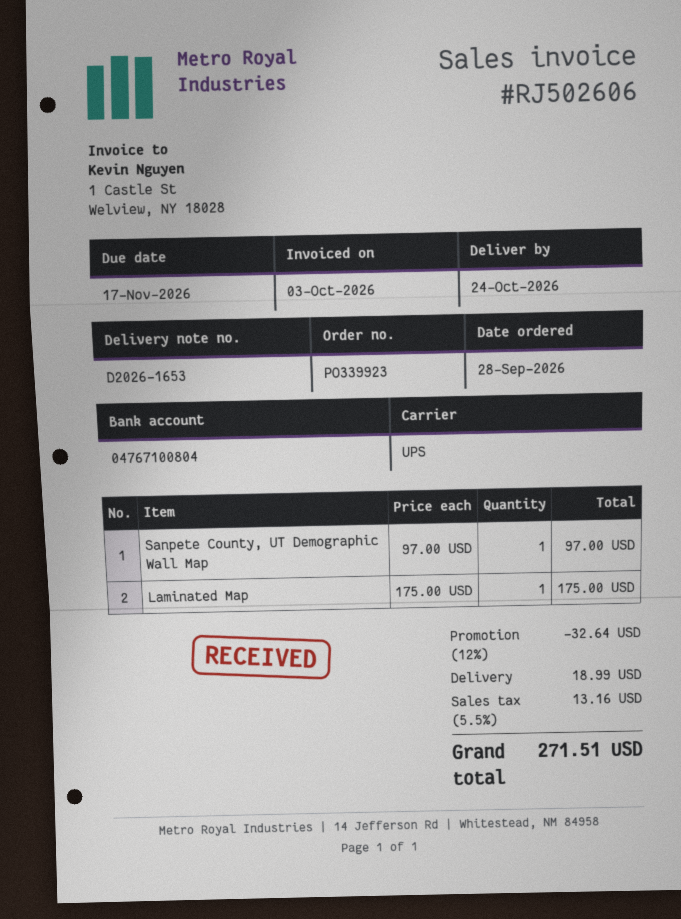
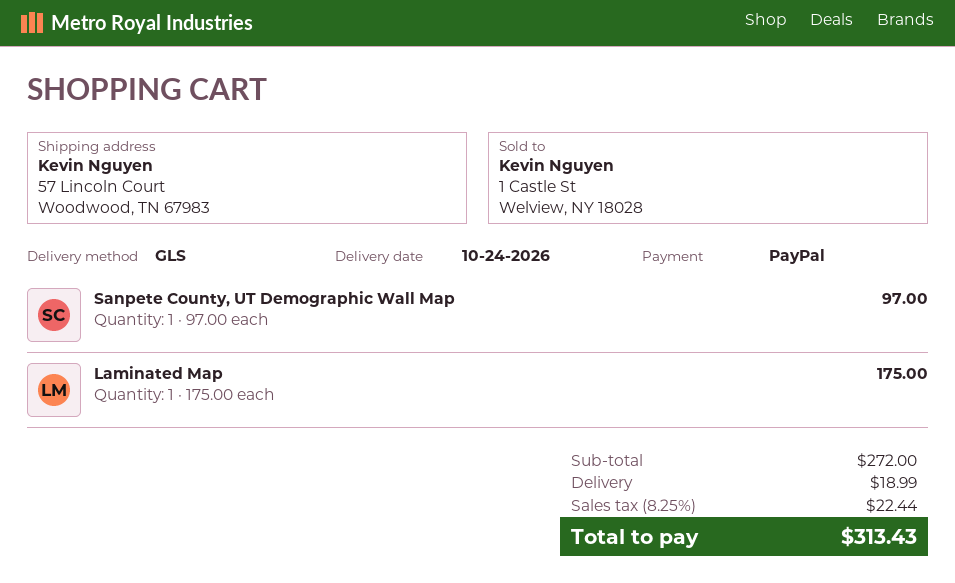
shipping method: UPS -> GLS
discount: 12% = 32.64 -> none
tax: 5.5% = 13.16 -> 8.25% = 22.44
total: 271.51 -> 313.43

